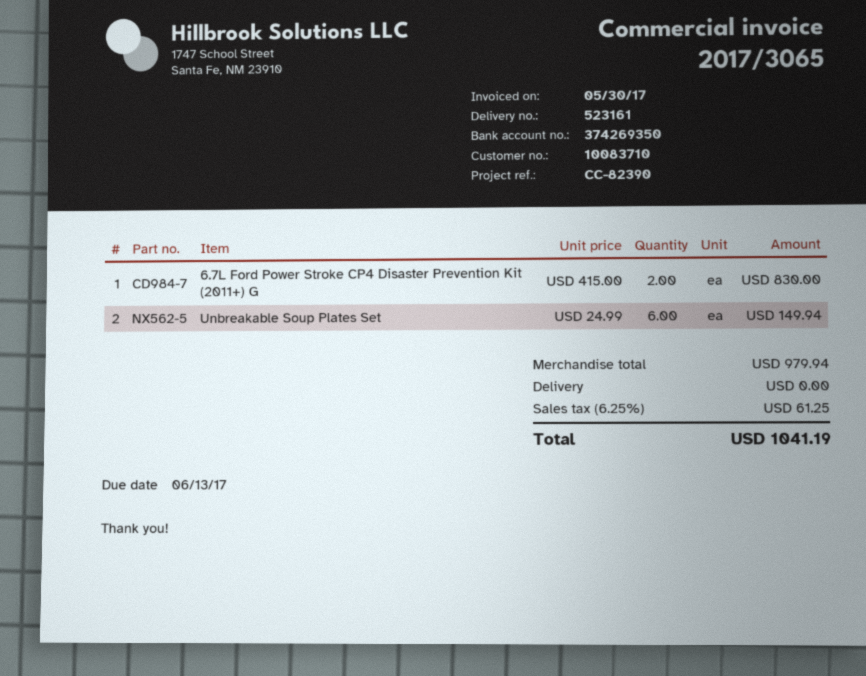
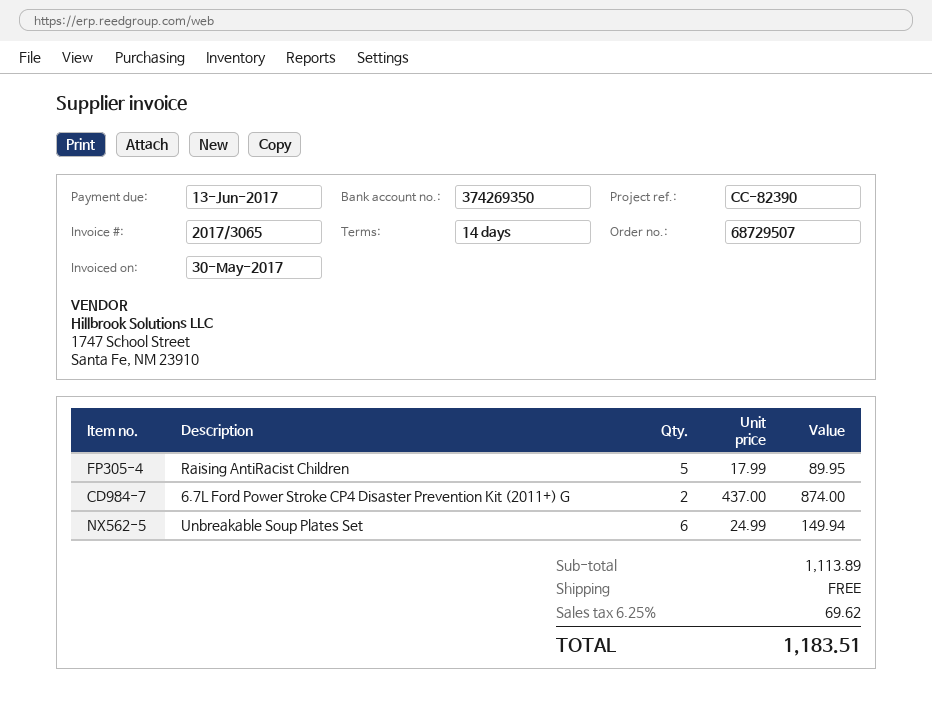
6.7L Ford Power Stroke CP4 Disaster Prevention Kit (2011+) G: 2 x 415.00 = 830.00 -> 2 x 437.00 = 874.00
Raising AntiRacist Children: none -> 5 x 17.99 = 89.95
subtotal: 979.94 -> 1113.89
tax: 6.25% = 61.25 -> 6.25% = 69.62
total: 1041.19 -> 1183.51

